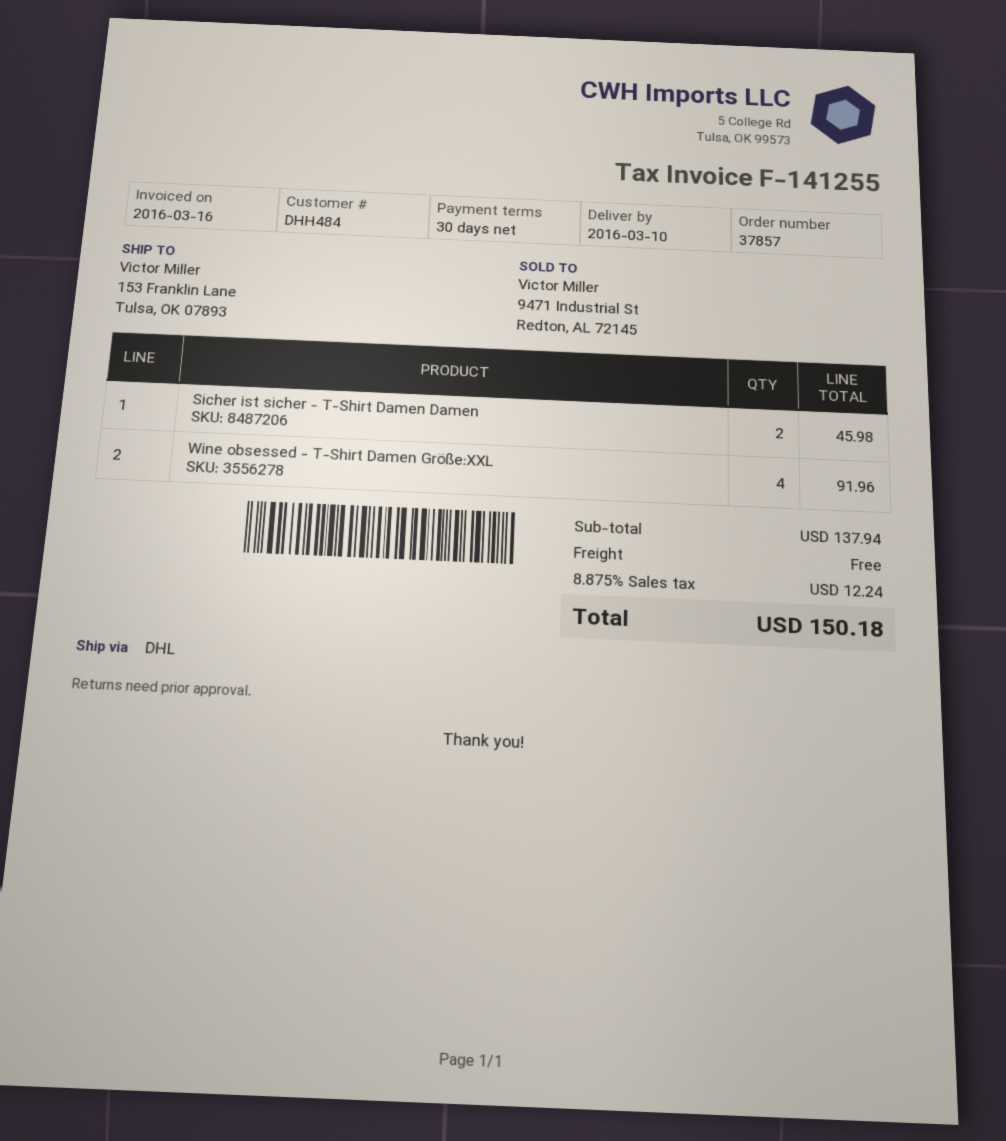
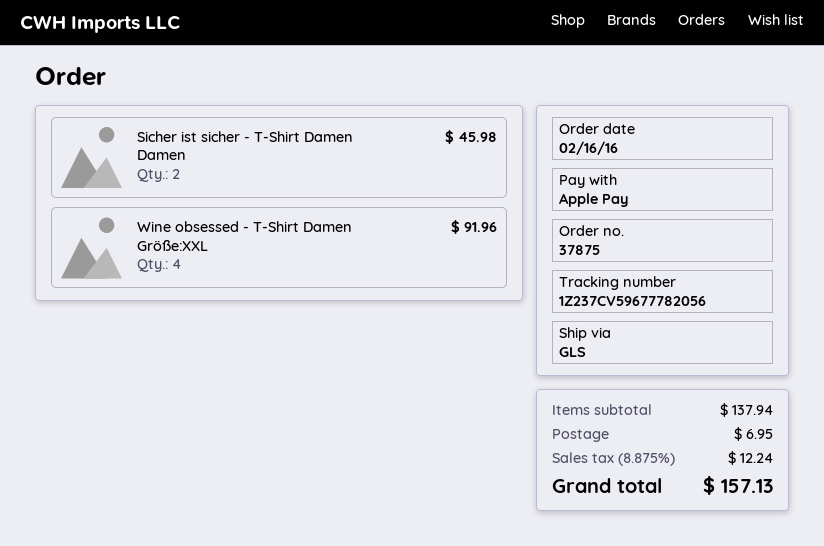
order number: 37857 -> 37875
shipping method: DHL -> GLS
shipping: 0.00 -> 6.95
total: 150.18 -> 157.13

